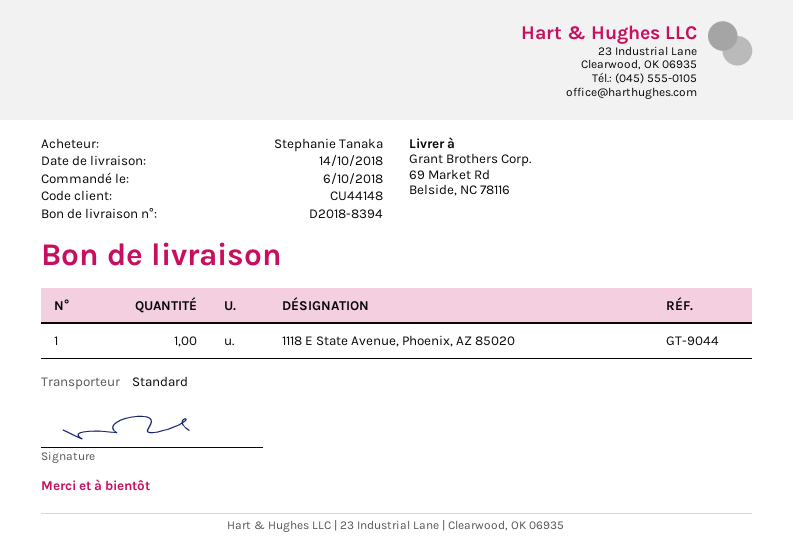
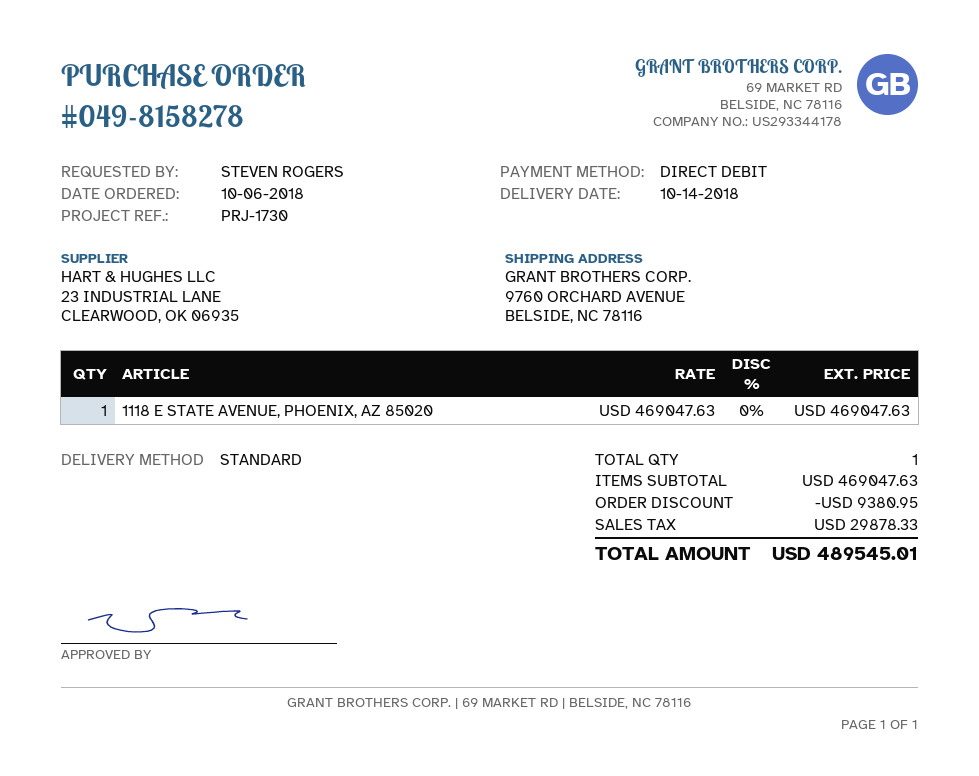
ordered by: Stephanie Tanaka -> STEVEN ROGERS
ship to: 69 Market Rd, Belside, NC 78116 -> 9760 ORCHARD AVENUE, BELSIDE, NC 78116

